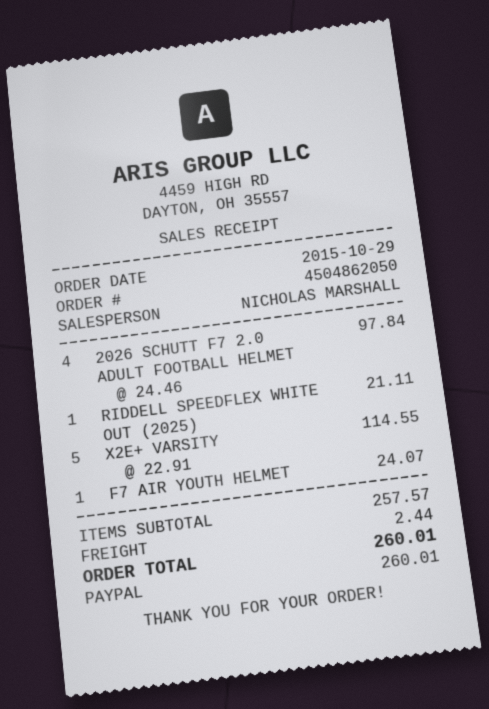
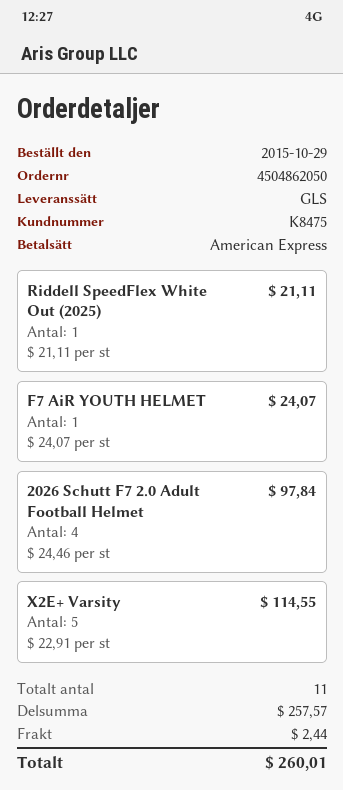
payment method: PayPal -> American Express

